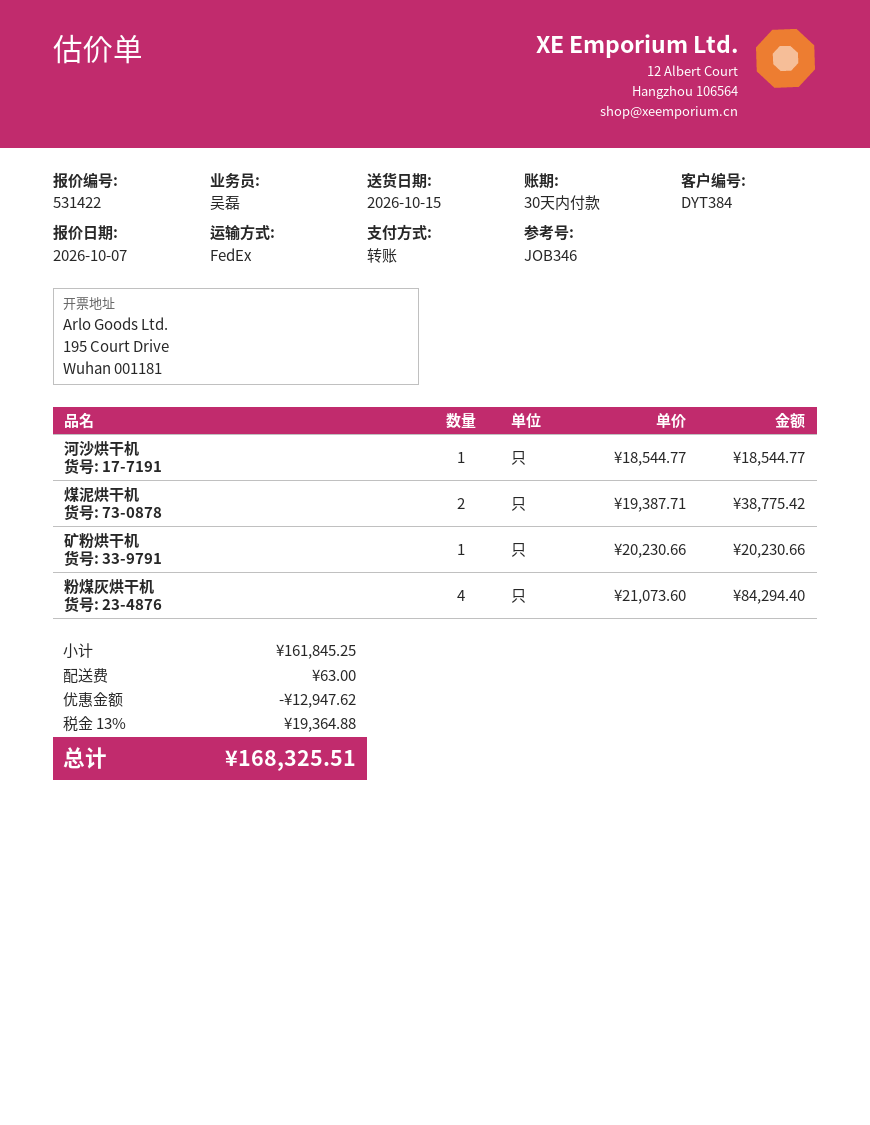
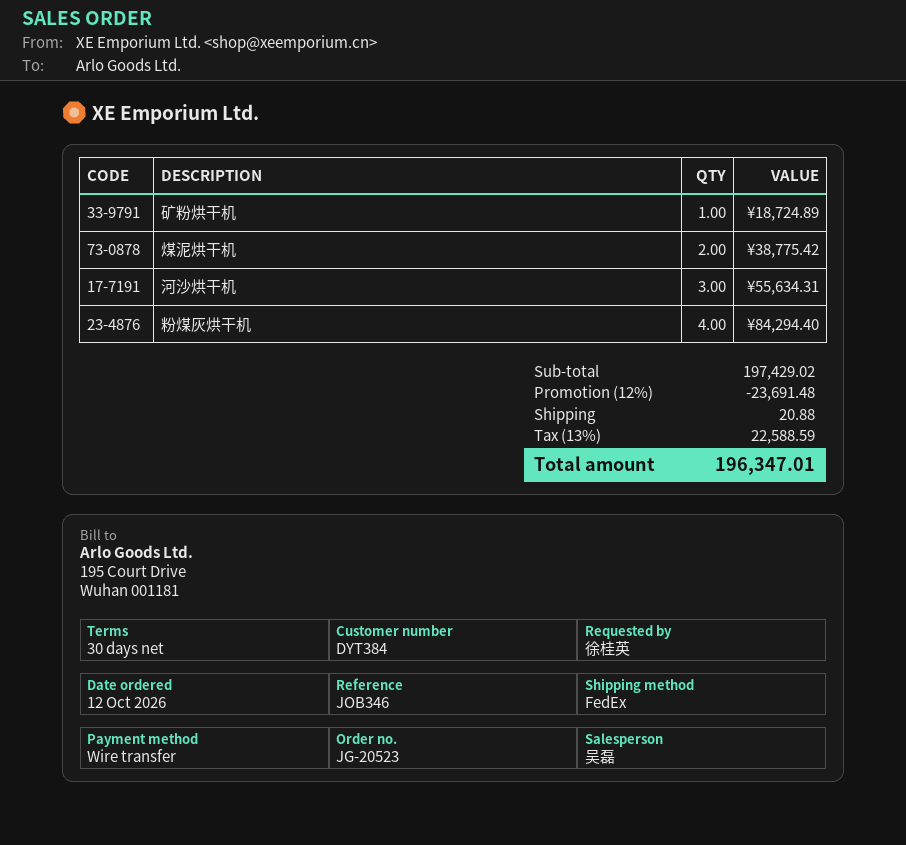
河沙烘干机: 1 for 18544.77 -> 3 for 55634.31
矿粉烘干机: 1 for 20230.66 -> 1 for 18724.89
subtotal: 161845.25 -> 197429.02
discount: 12947.62 -> 23691.48
shipping: 63.00 -> 20.88
tax: 13% = 19364.88 -> 13% = 22588.59
total: 168325.51 -> 196347.01

